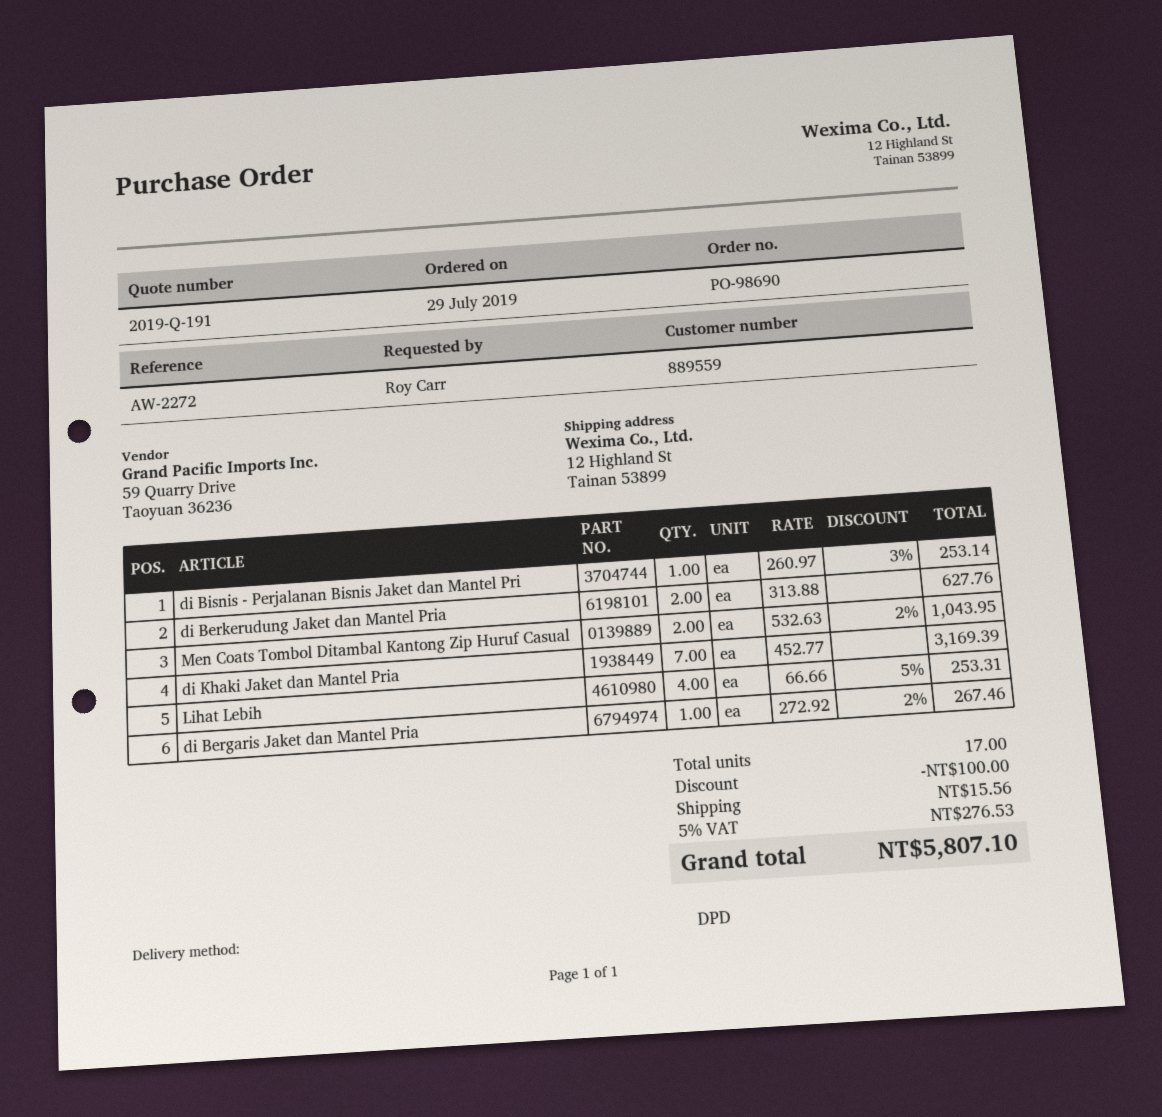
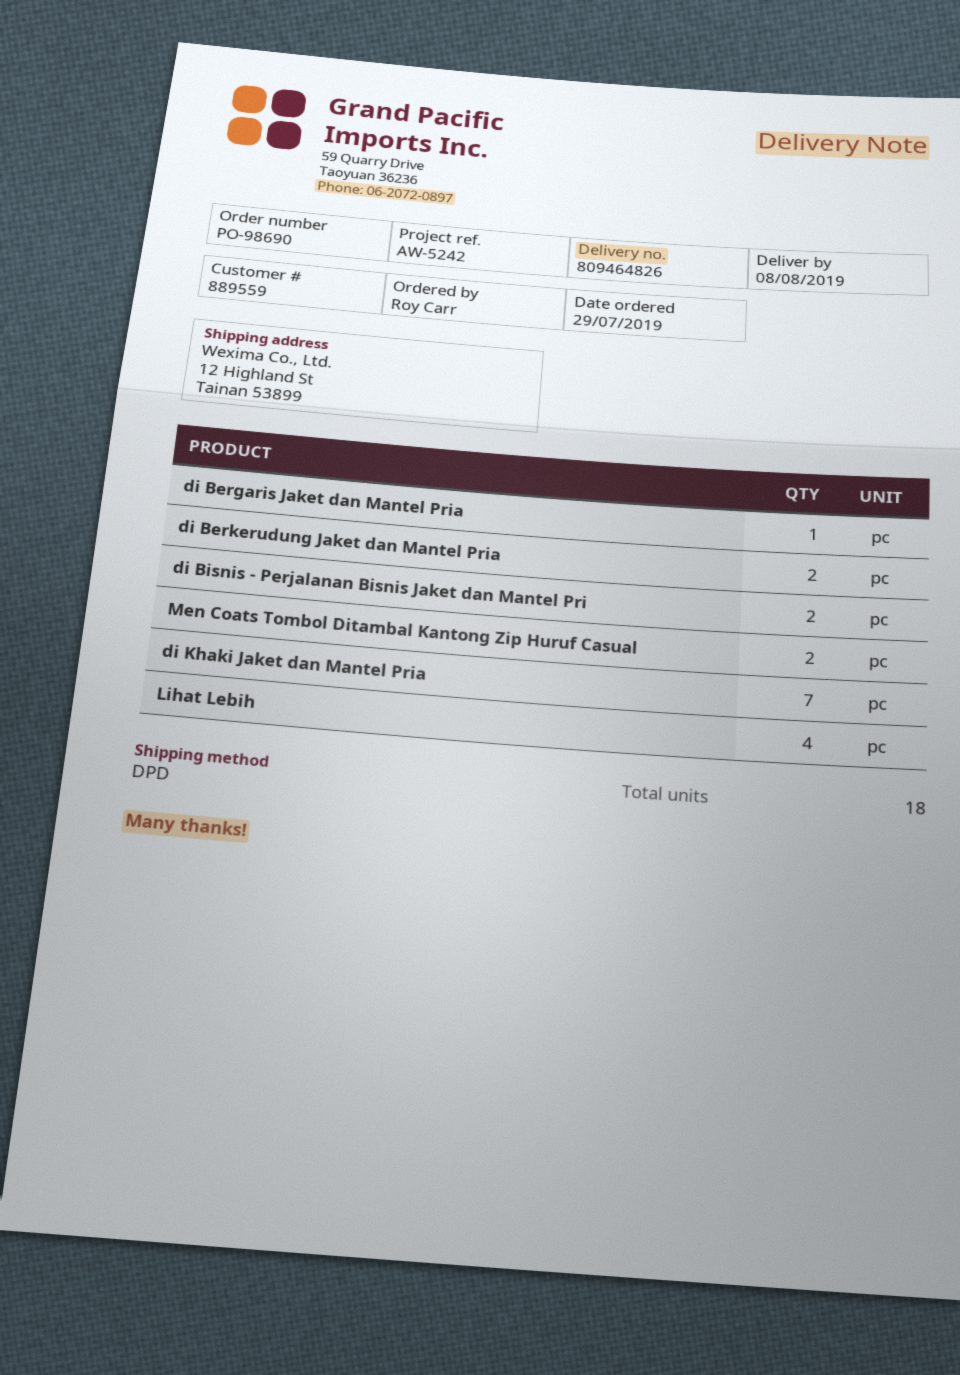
reference: AW-2272 -> AW-5242
di Bisnis - Perjalanan Bisnis Jaket dan Mantel Pri: 1 -> 2
total quantity: 17 -> 18

